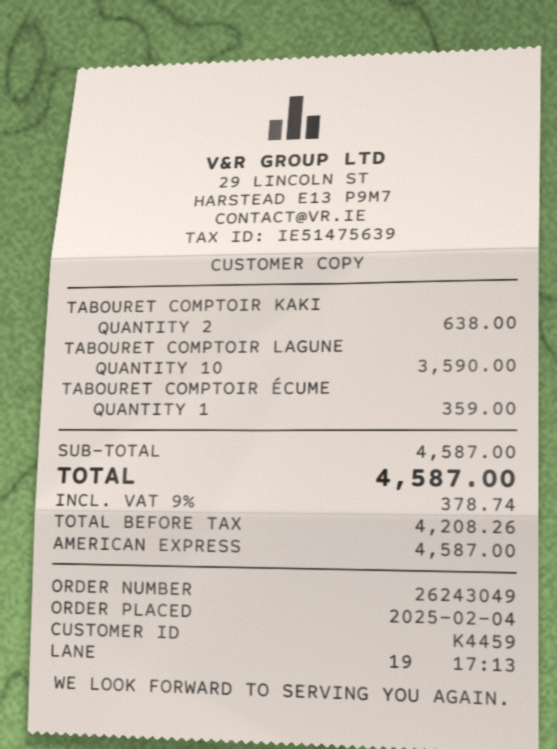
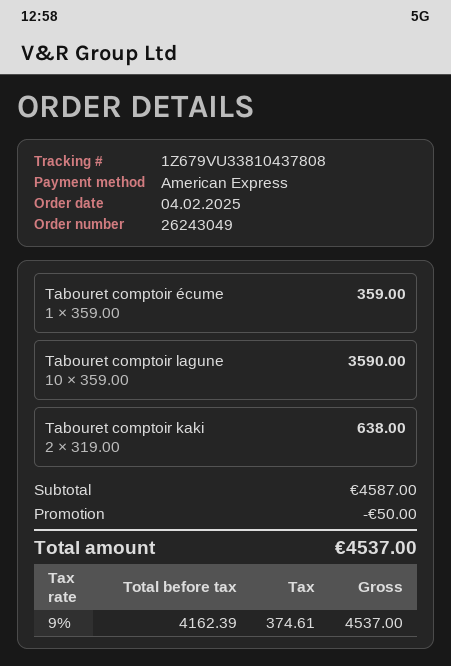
discount: none -> 50.00
net: 4208.26 -> 4162.39
tax: 9% = 378.74 -> 9% = 374.61
total: 4587.00 -> 4537.00

